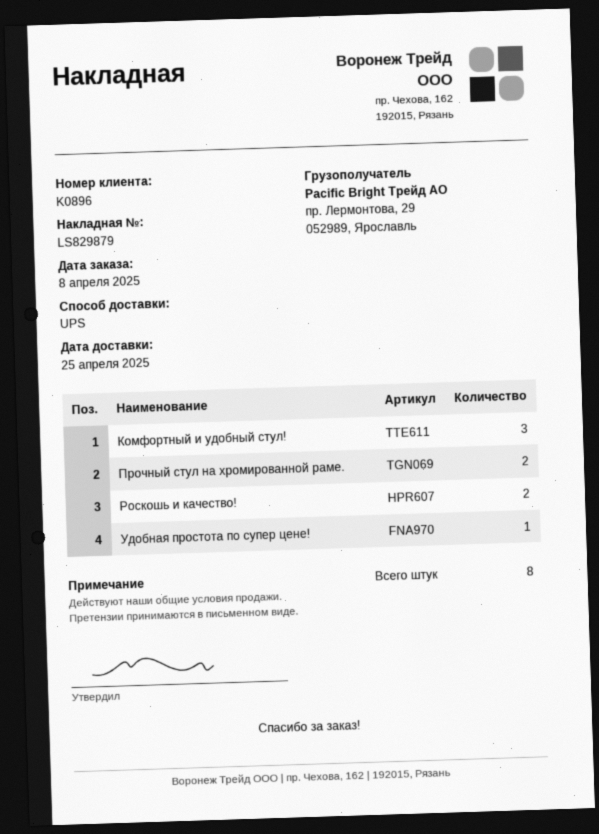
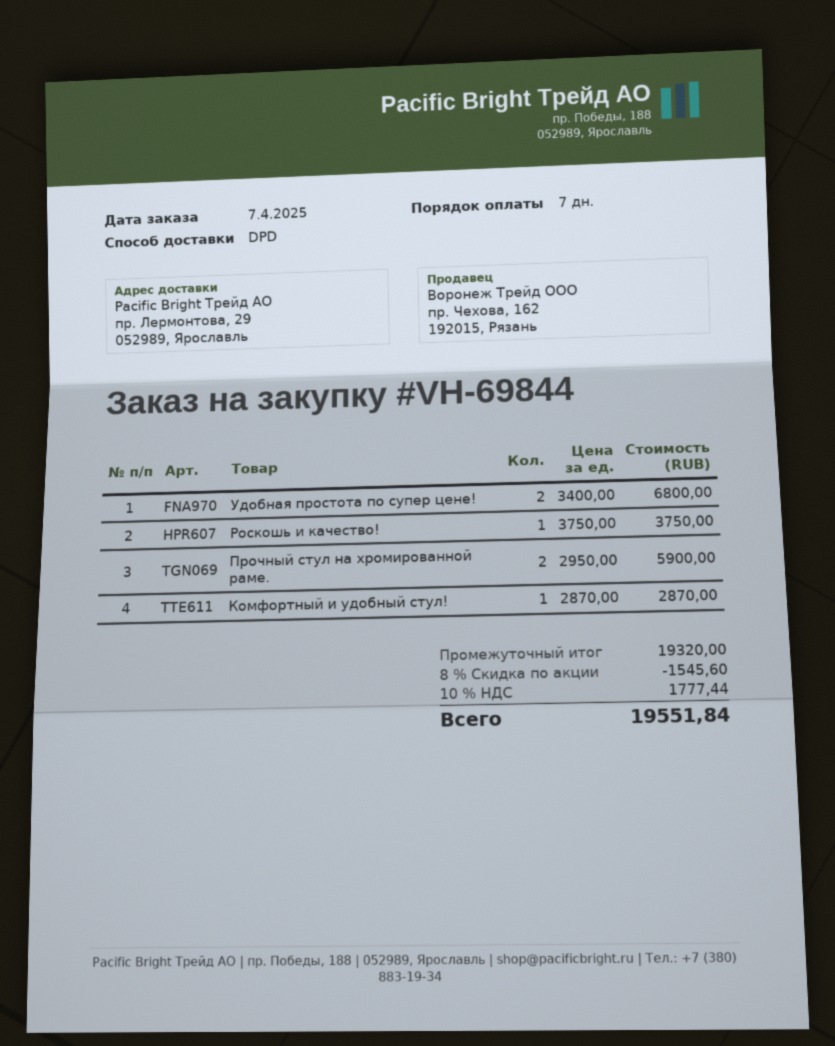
order date: 2025-04-08 -> 2025-04-07
shipping method: UPS -> DPD
Комфортный и удобный стул!: 3 -> 1
Роскошь и качество!: 2 -> 1
Удобная простота по супер цене!: 1 -> 2

